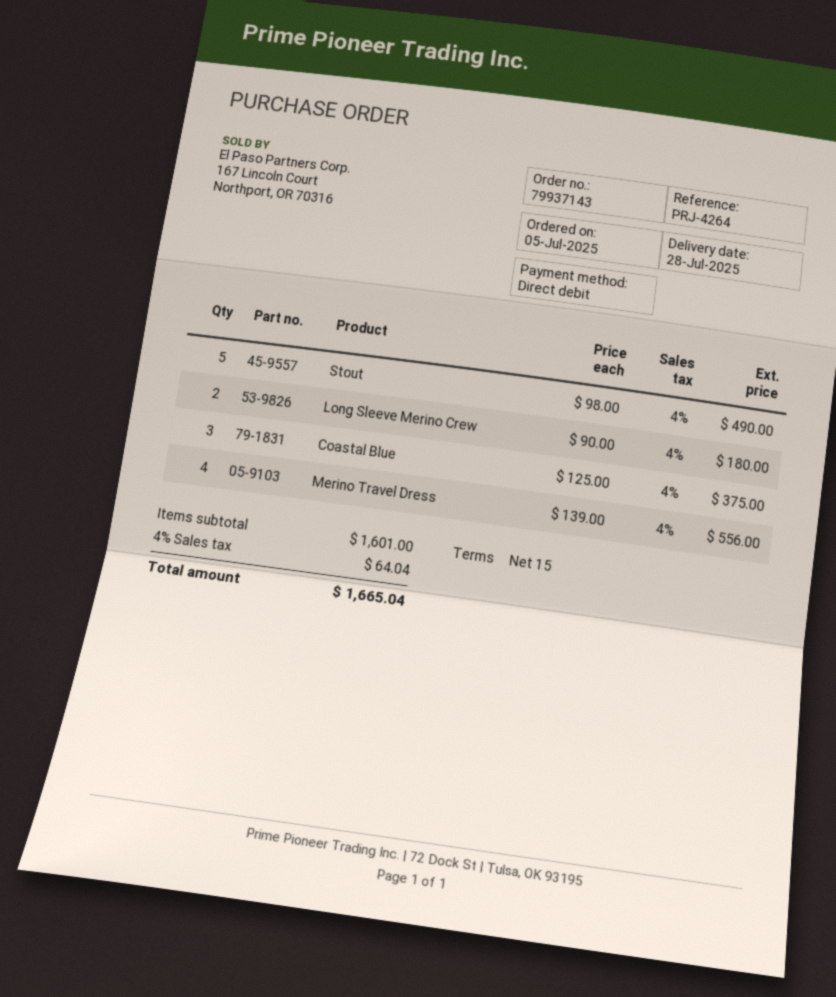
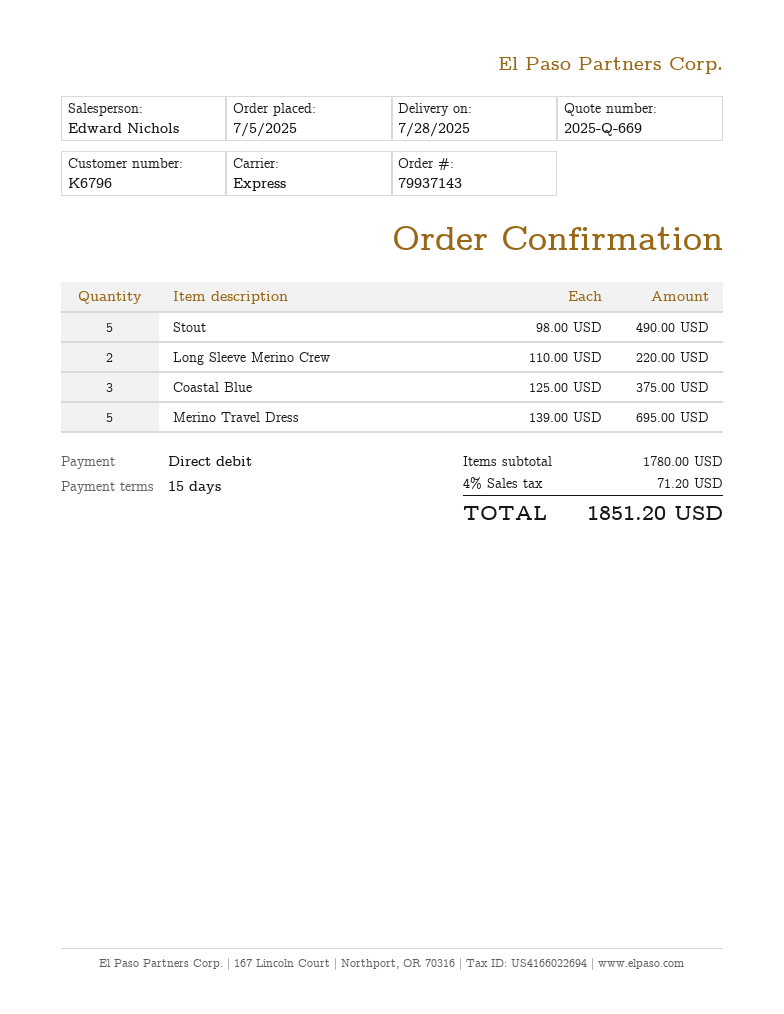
Long Sleeve Merino Crew: 2 x 90.00 = 180.00 -> 2 x 110.00 = 220.00
Merino Travel Dress: 4 x 139.00 = 556.00 -> 5 x 139.00 = 695.00
subtotal: 1601.00 -> 1780.00
tax: 4% = 64.04 -> 4% = 71.20
total: 1665.04 -> 1851.20

